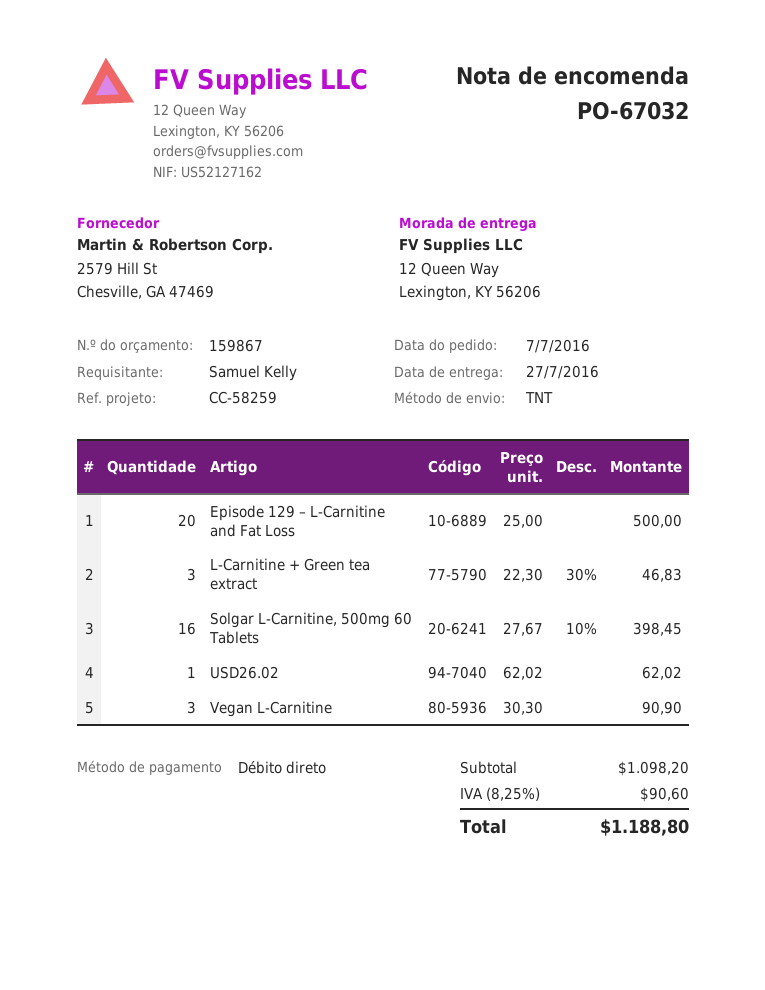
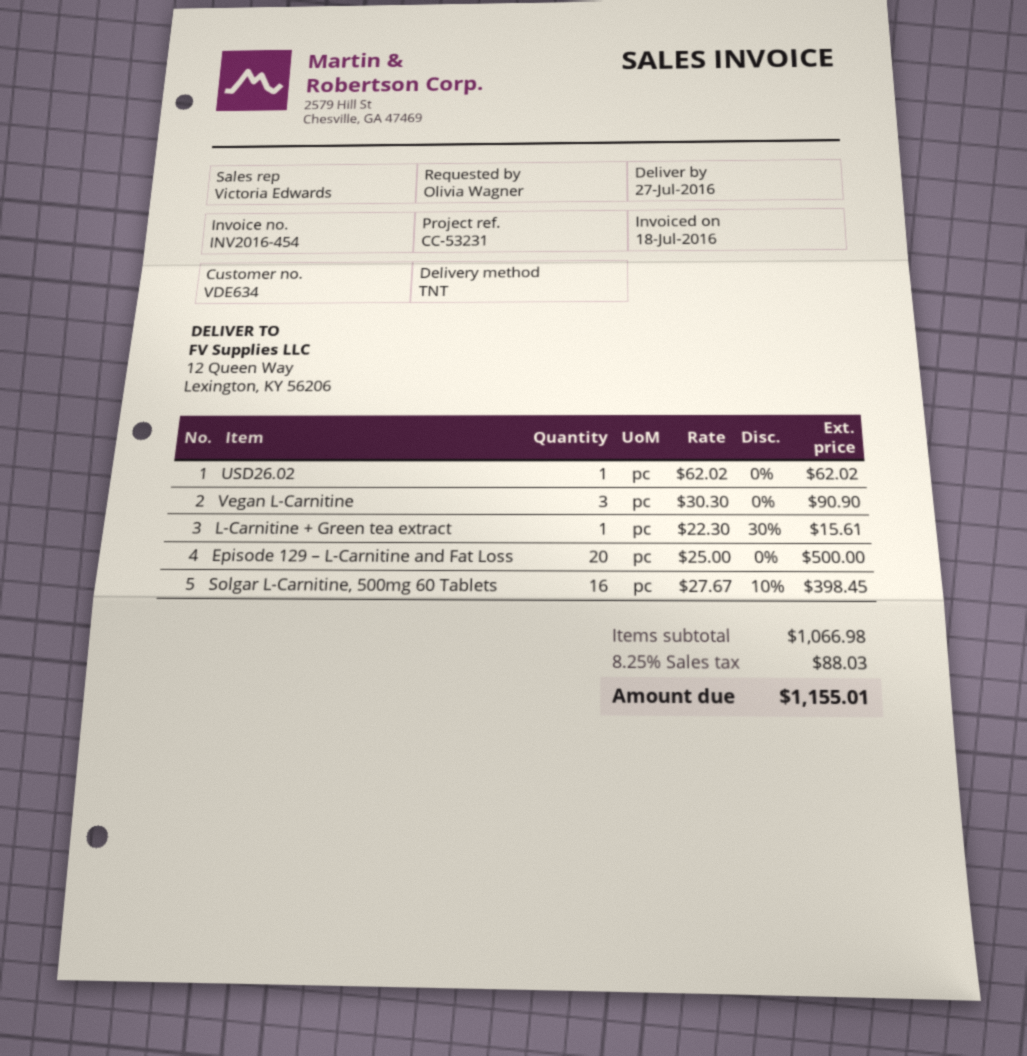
reference: CC-58259 -> CC-53231
ordered by: Samuel Kelly -> Olivia Wagner
L-Carnitine + Green tea extract: 3 x 22.30 - 30% = 46.83 -> 1 x 22.30 - 30% = 15.61
subtotal: 1098.20 -> 1066.98
tax: 8.25% = 90.60 -> 8.25% = 88.03
total: 1188.80 -> 1155.01

